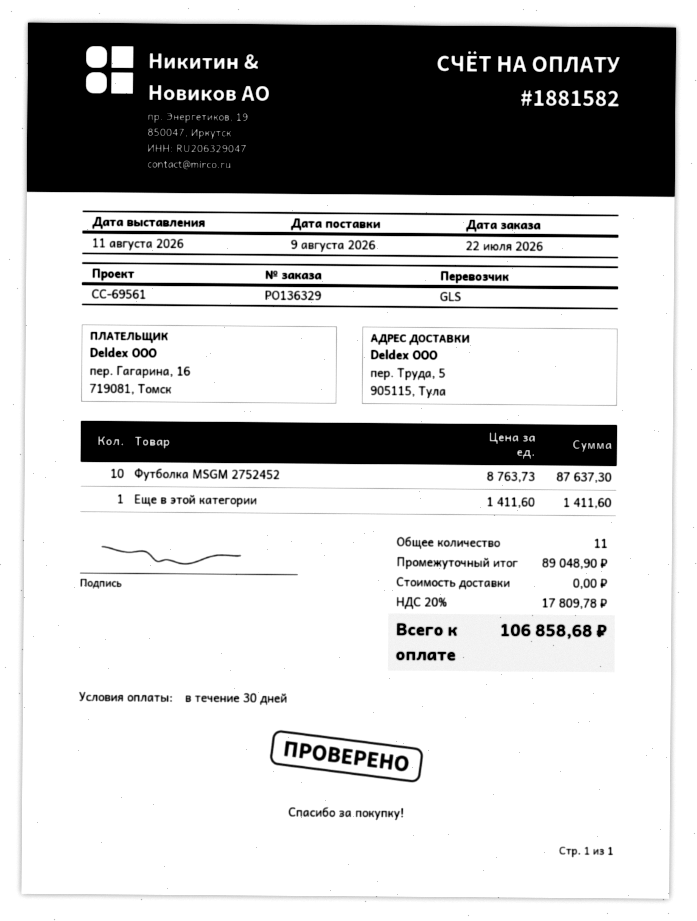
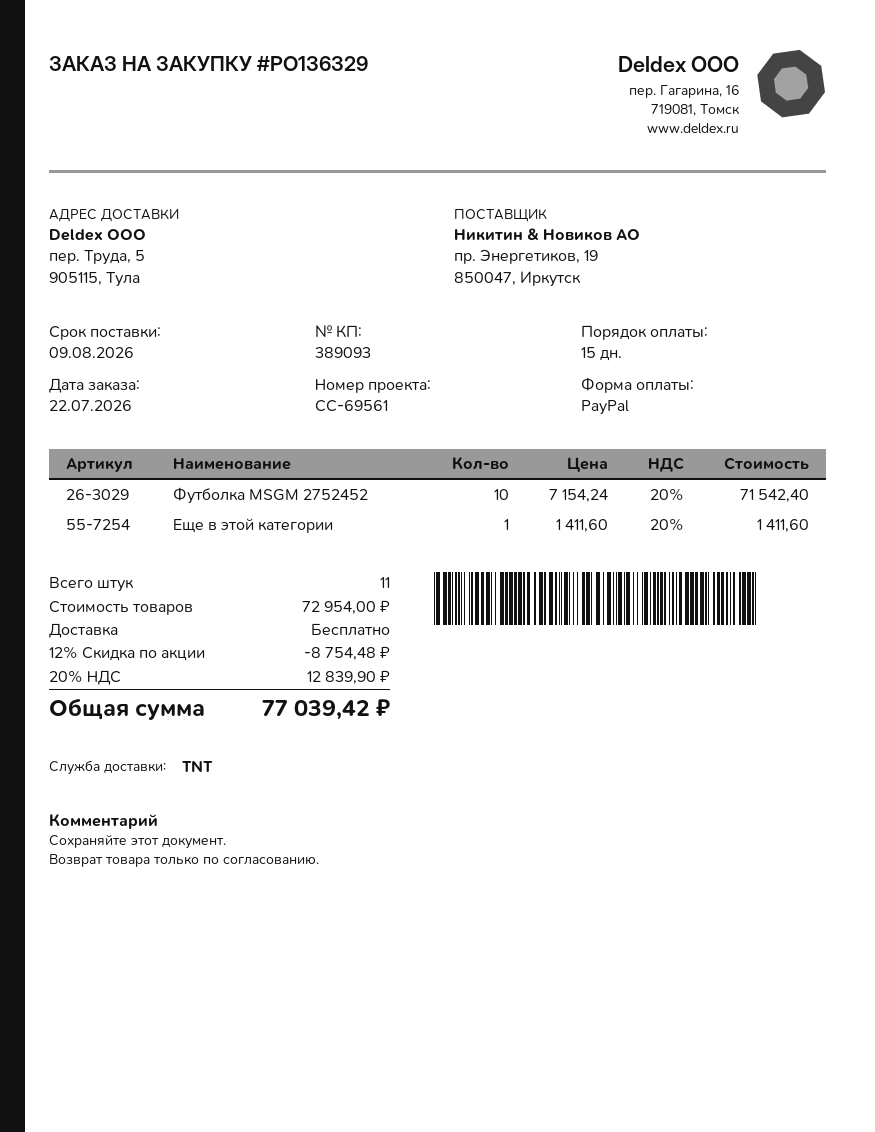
payment terms: 30 days -> 15 days
shipping method: GLS -> TNT
Футболка MSGM 2752452: 10 x 8763.73 = 87637.30 -> 10 x 7154.24 = 71542.40
subtotal: 89048.90 -> 72954.00
discount: none -> 12% = 8754.48
tax: 20% = 17809.78 -> 20% = 12839.90
total: 106858.68 -> 77039.42

